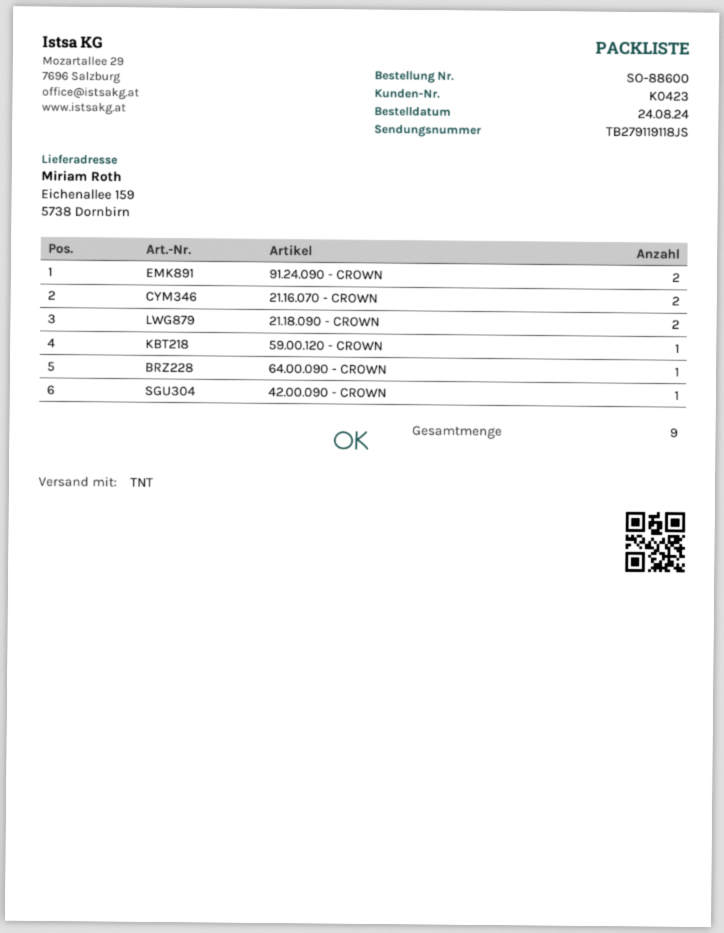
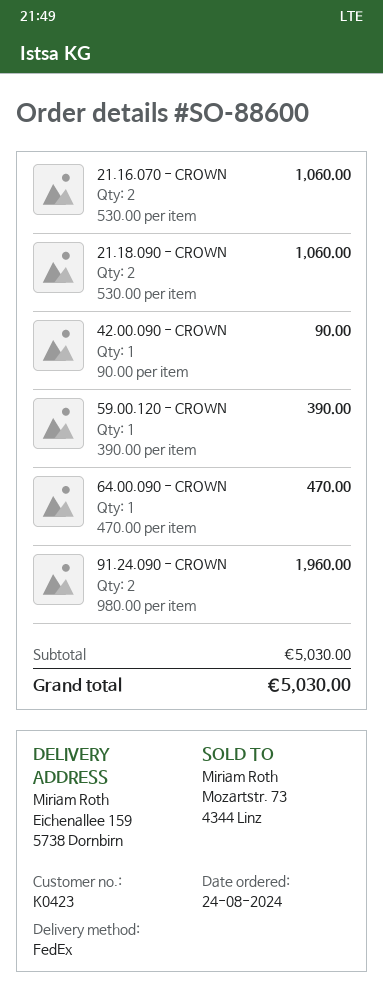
shipping method: TNT -> FedEx

